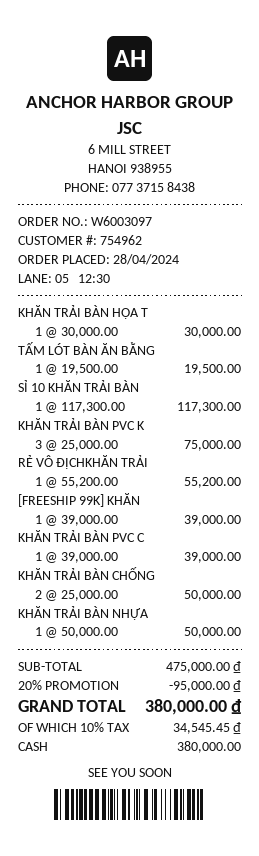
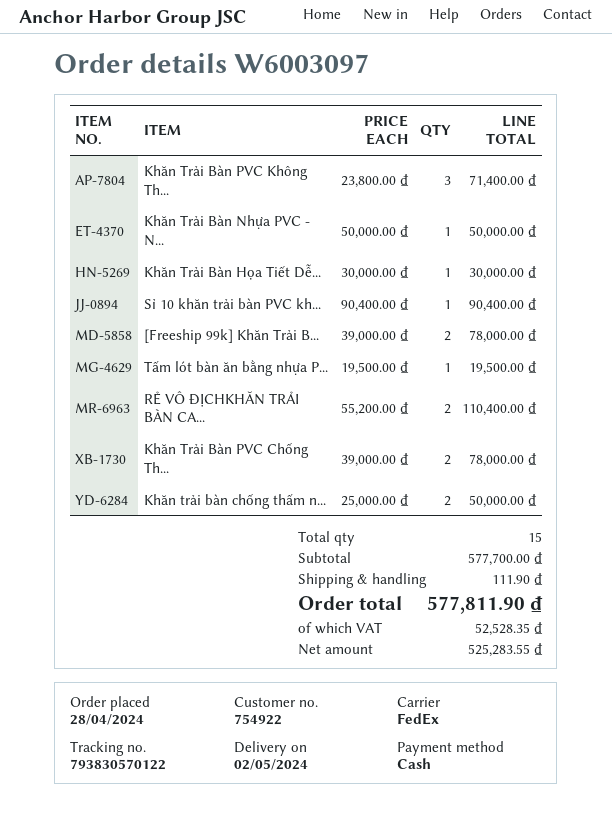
customer number: 754962 -> 754922
SỈ 10 KHĂN TRẢI BÀN: 1 x 117300.00 = 117300.00 -> 1 x 90400.00 = 90400.00
KHĂN TRẢI BÀN PVC K: 3 x 25000.00 = 75000.00 -> 3 x 23800.00 = 71400.00
RẺ VÔ ĐỊCHKHĂN TRẢI: 1 x 55200.00 = 55200.00 -> 2 x 55200.00 = 110400.00
[FREESHIP 99K] KHĂN: 1 x 39000.00 = 39000.00 -> 2 x 39000.00 = 78000.00
KHĂN TRẢI BÀN PVC C: 1 x 39000.00 = 39000.00 -> 2 x 39000.00 = 78000.00
subtotal: 475000.00 -> 577700.00
discount: 20% = 95000.00 -> none
shipping: none -> 111.90
tax: 34545.45 -> 52528.35
total: 380000.00 -> 577811.90

